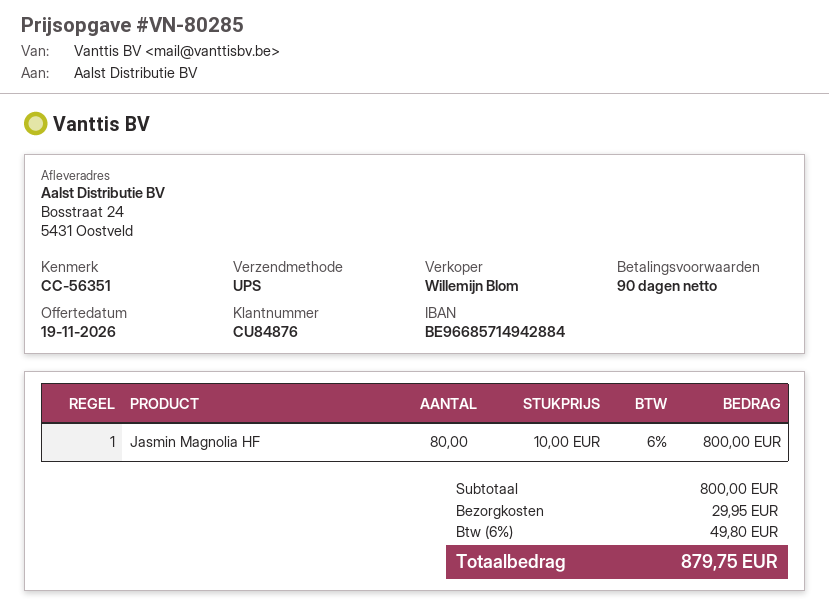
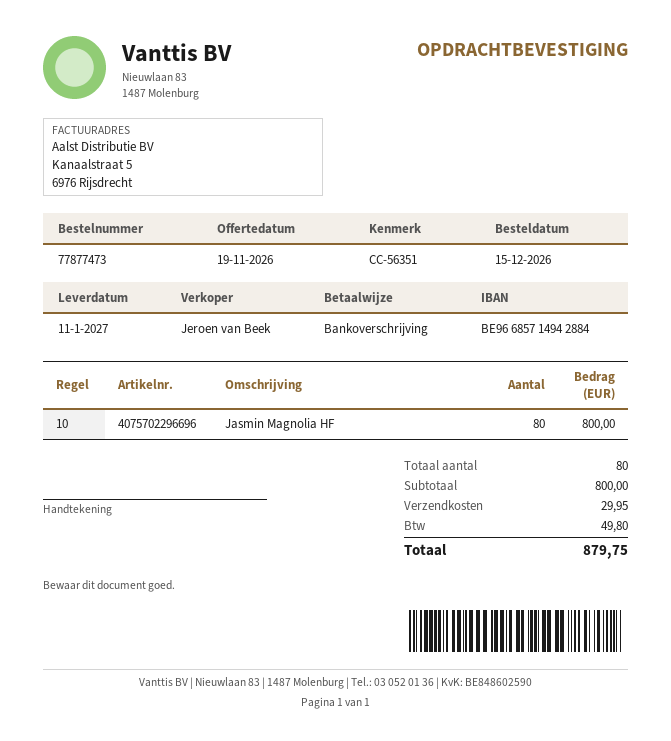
sales rep: Willemijn Blom -> Jeroen van Beek

